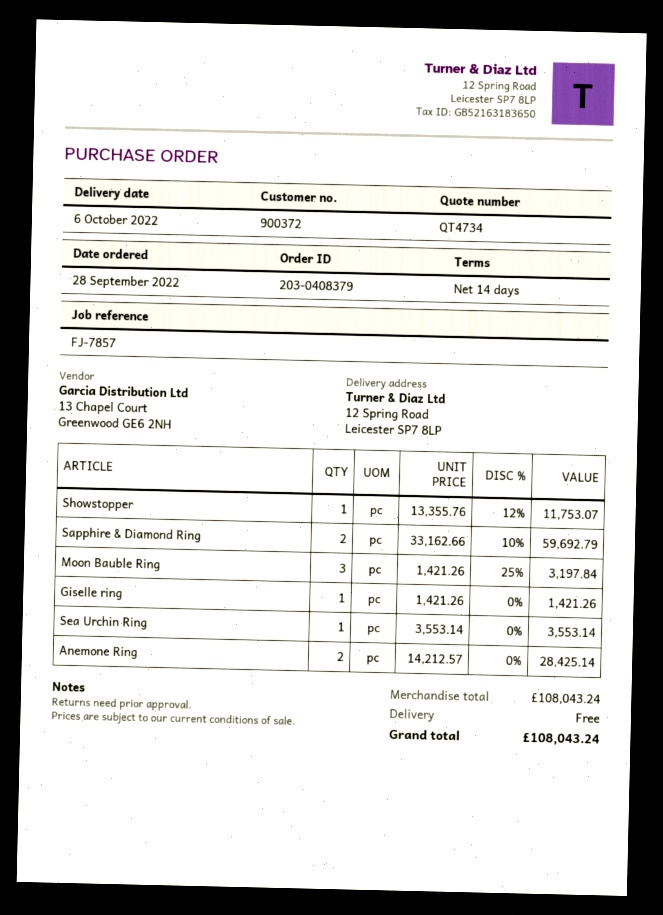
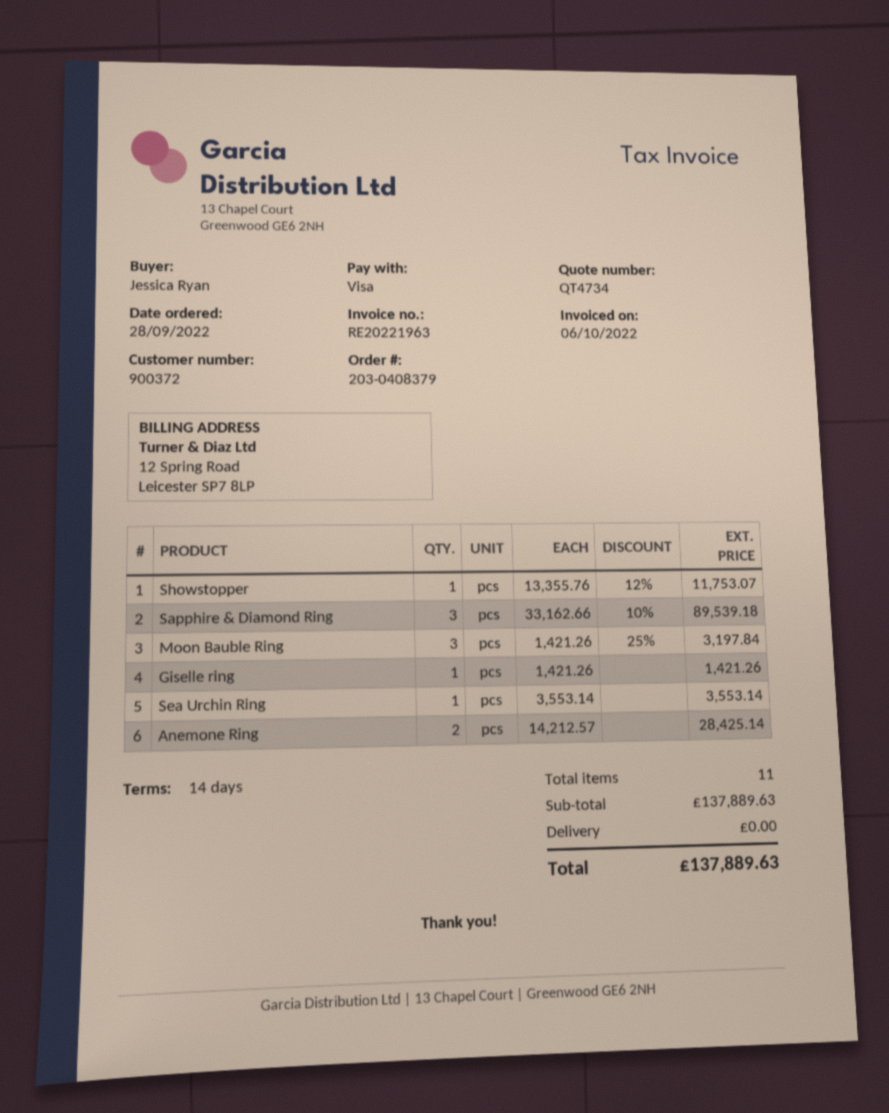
Sapphire & Diamond Ring: 2 x 33162.66 - 10% = 59692.79 -> 3 x 33162.66 - 10% = 89539.18
subtotal: 108043.24 -> 137889.63
total: 108043.24 -> 137889.63

